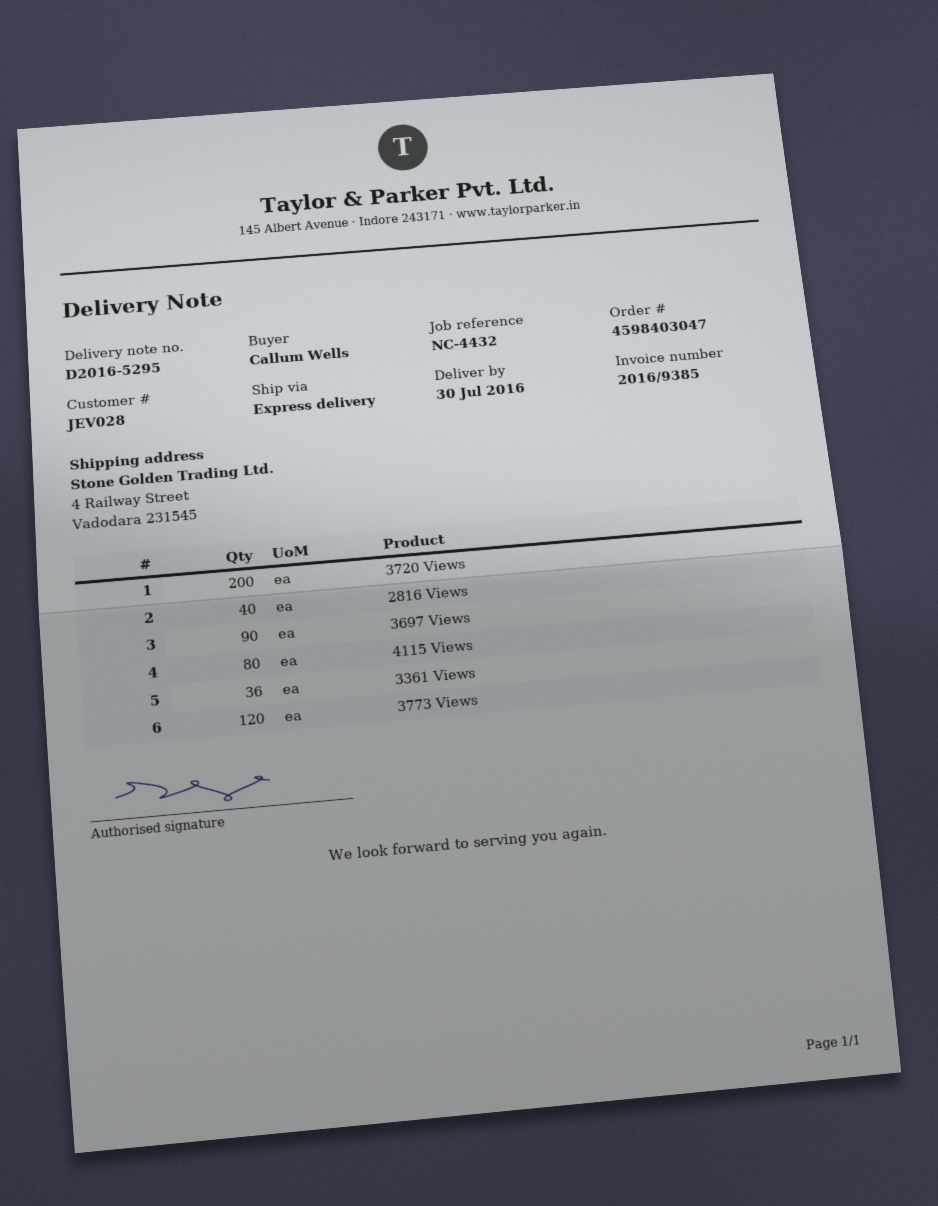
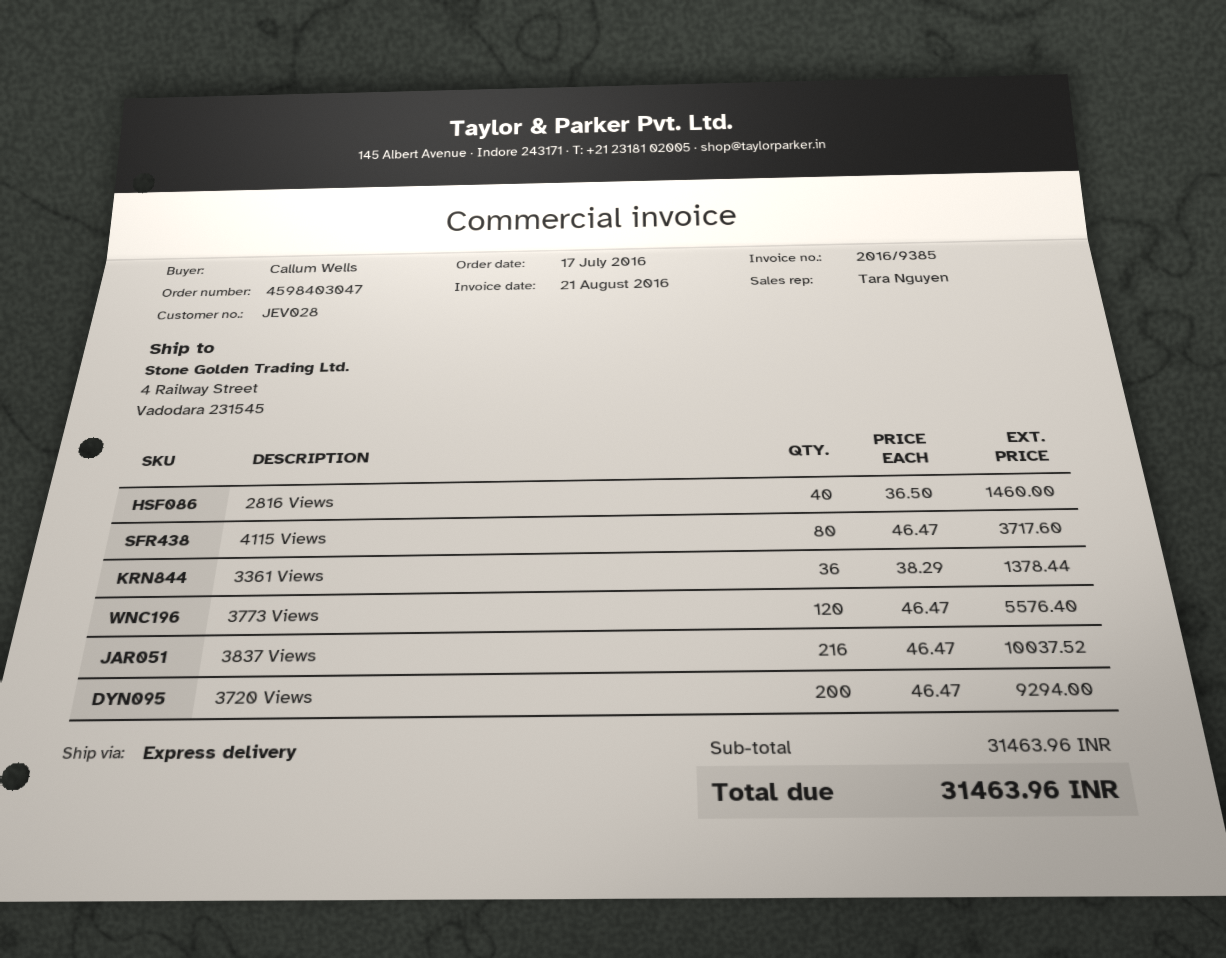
3697 Views: 90 -> none
3837 Views: none -> 216

